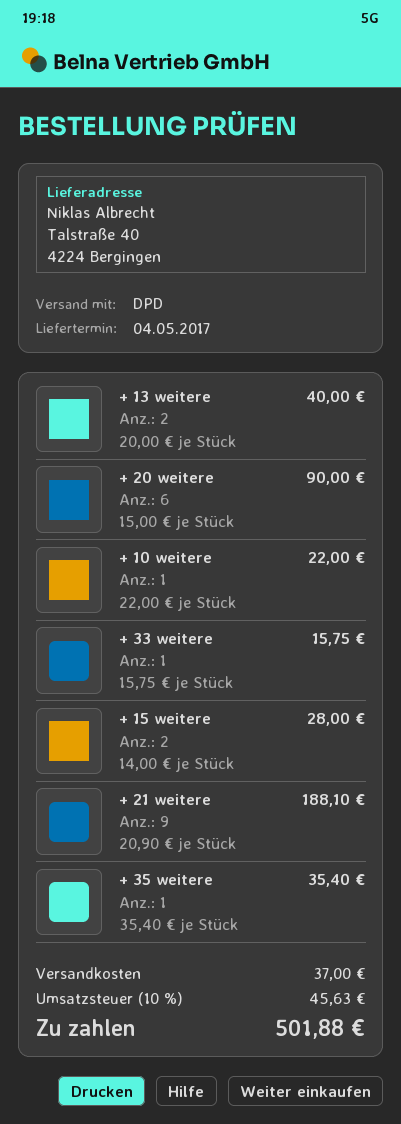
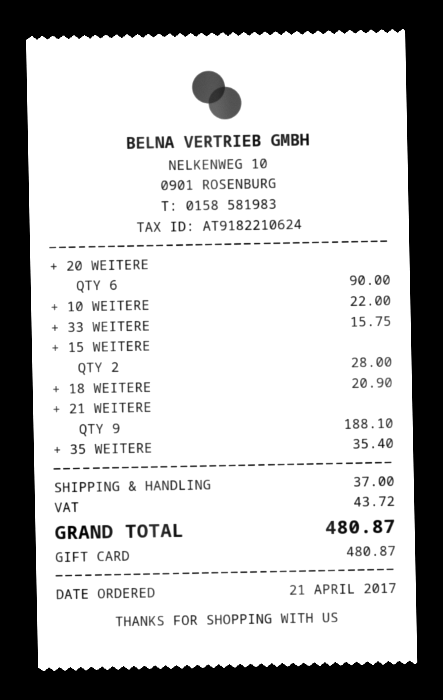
+ 13 weitere: 2 for 40.00 -> none
+ 18 WEITERE: none -> 1 for 20.90
tax: 45.63 -> 43.72
total: 501.88 -> 480.87

